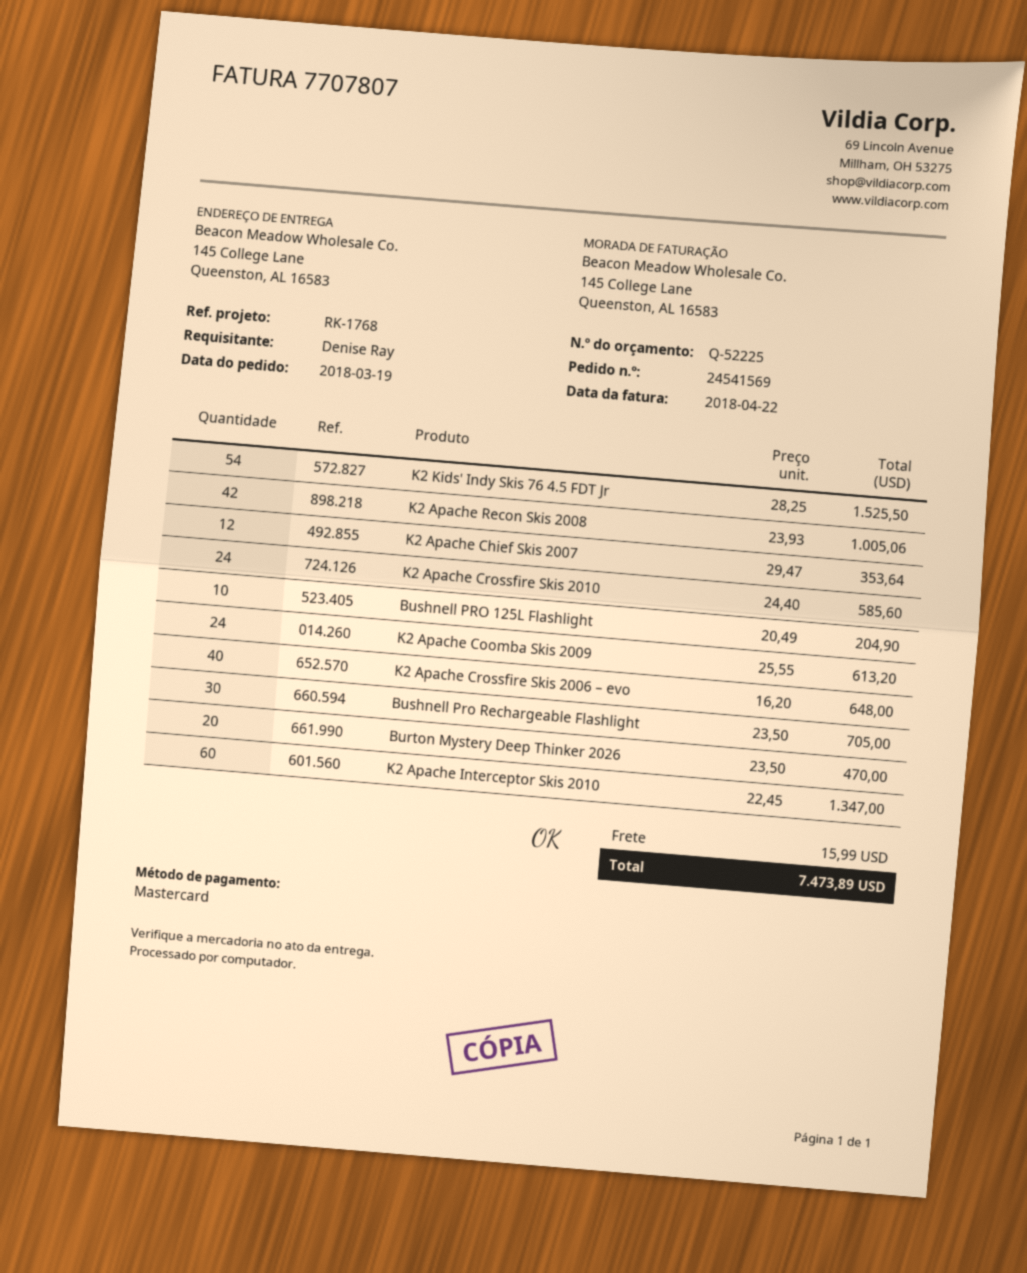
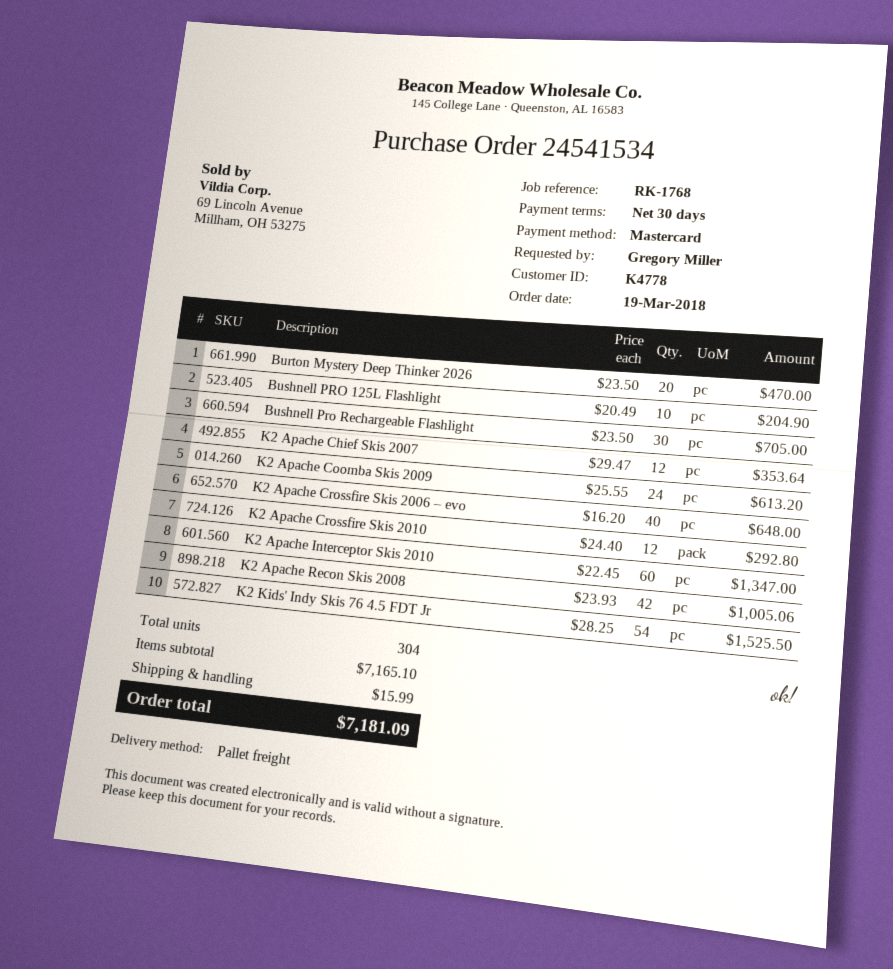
order number: 24541569 -> 24541534
ordered by: Denise Ray -> Gregory Miller
K2 Apache Crossfire Skis 2010: 24 x 24.40 = 585.60 -> 12 x 24.40 = 292.80
total: 7473.89 -> 7181.09

